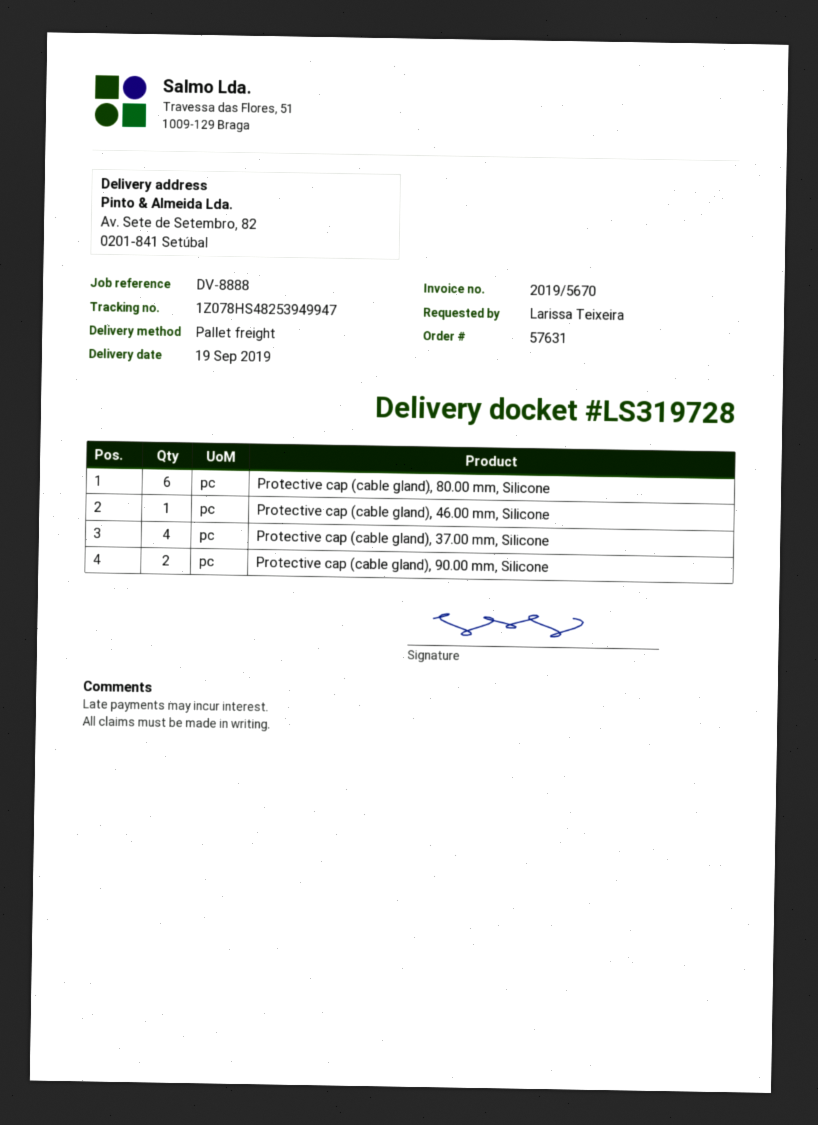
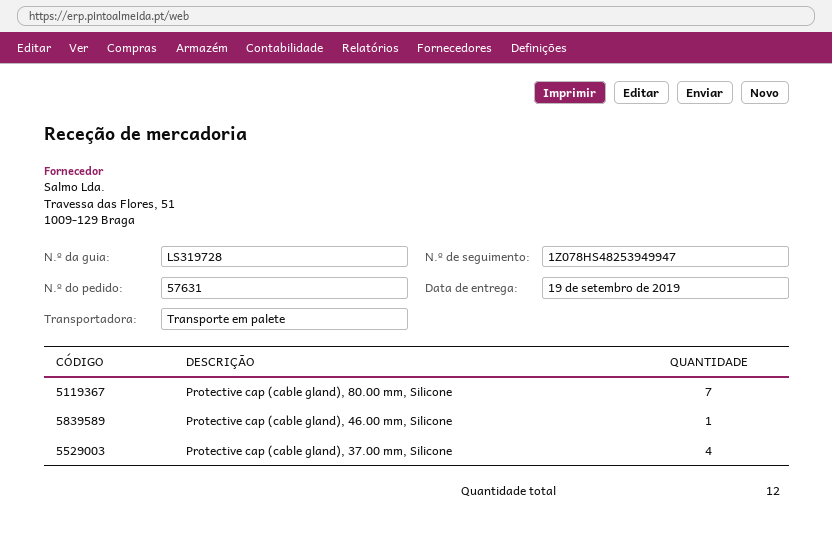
Protective cap (cable gland), 80.00 mm, Silicone: 6 -> 7
Protective cap (cable gland), 90.00 mm, Silicone: 2 -> none

